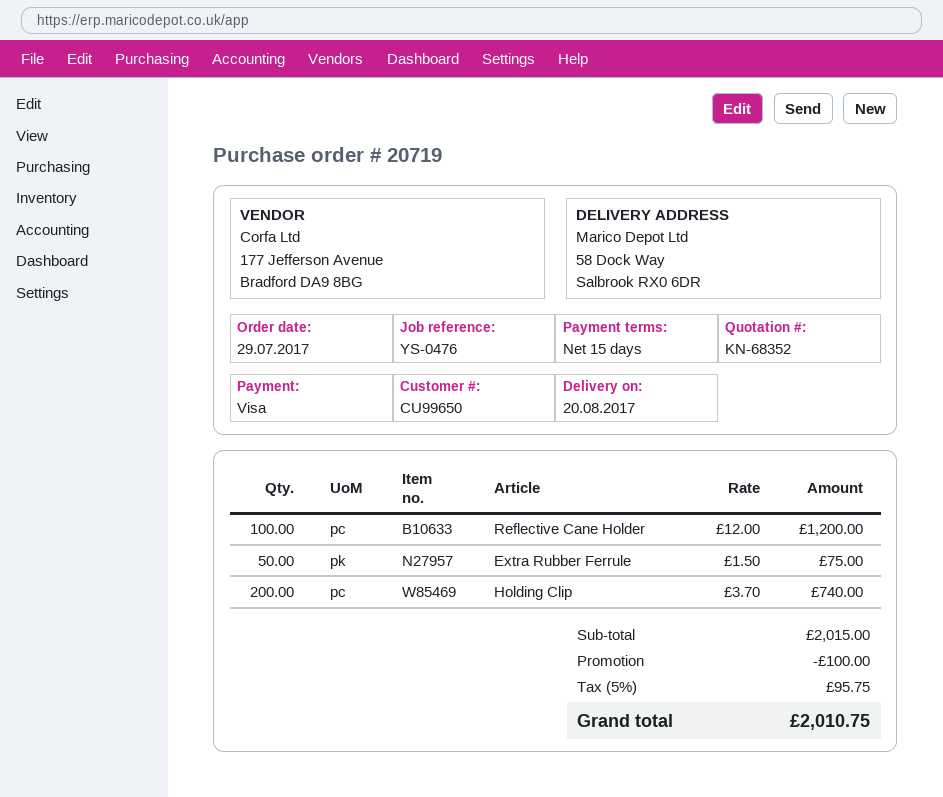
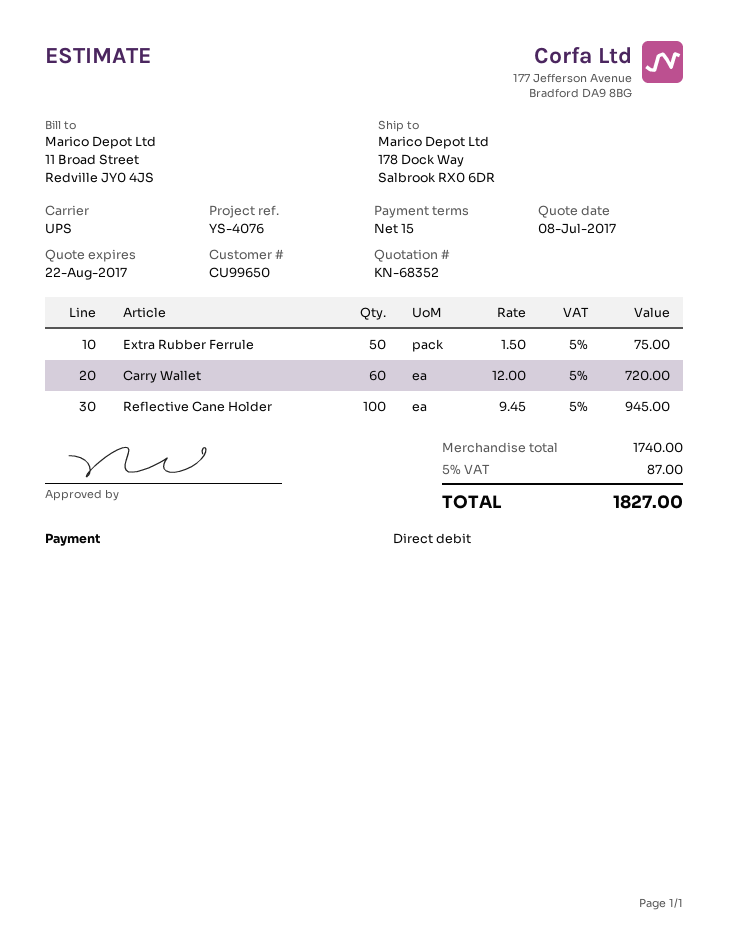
reference: YS-0476 -> YS-4076
payment method: Visa -> direct debit
ship to: 58 Dock Way, Salbrook RX0 6DR -> 178 Dock Way, Salbrook RX0 6DR
Reflective Cane Holder: 100 x 12.00 = 1200.00 -> 100 x 9.45 = 945.00
Holding Clip: 200 x 3.70 = 740.00 -> none
Carry Wallet: none -> 60 x 12.00 = 720.00
subtotal: 2015.00 -> 1740.00
discount: 100.00 -> none
tax: 5% = 95.75 -> 5% = 87.00
total: 2010.75 -> 1827.00

